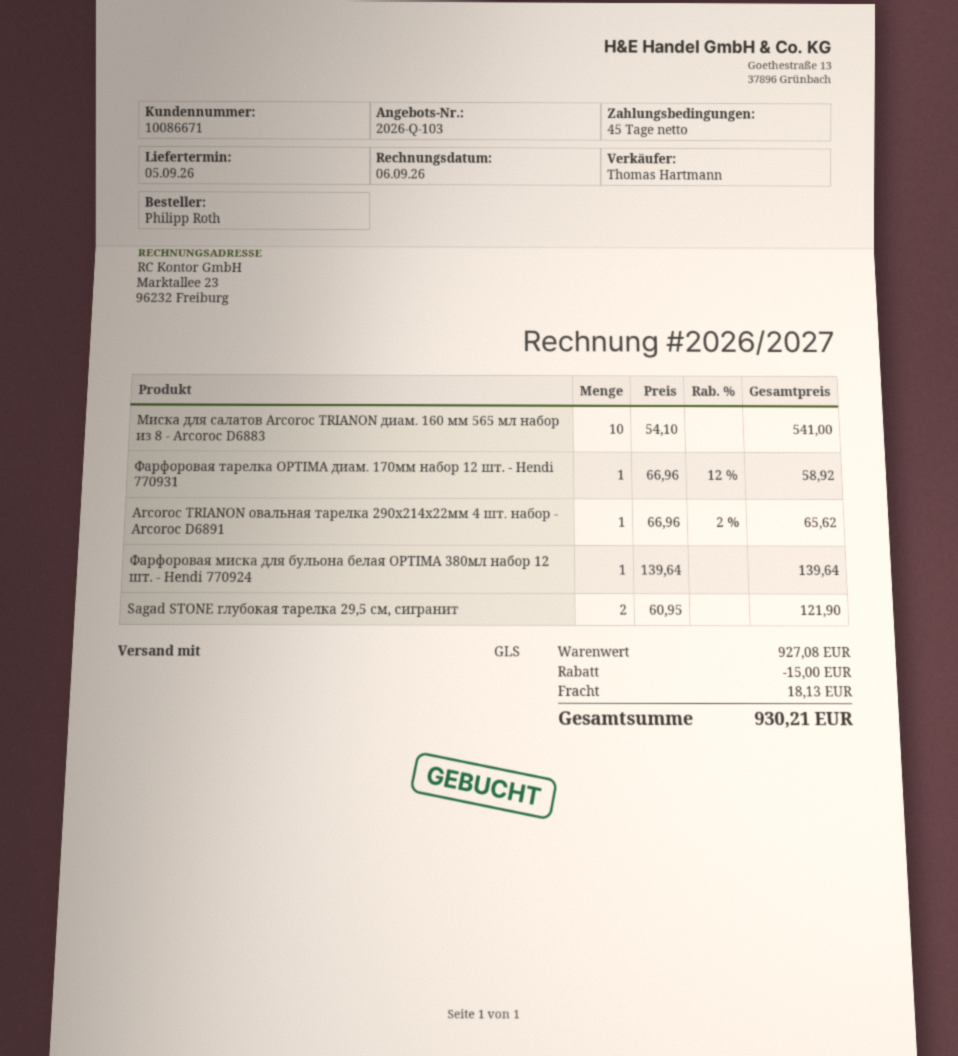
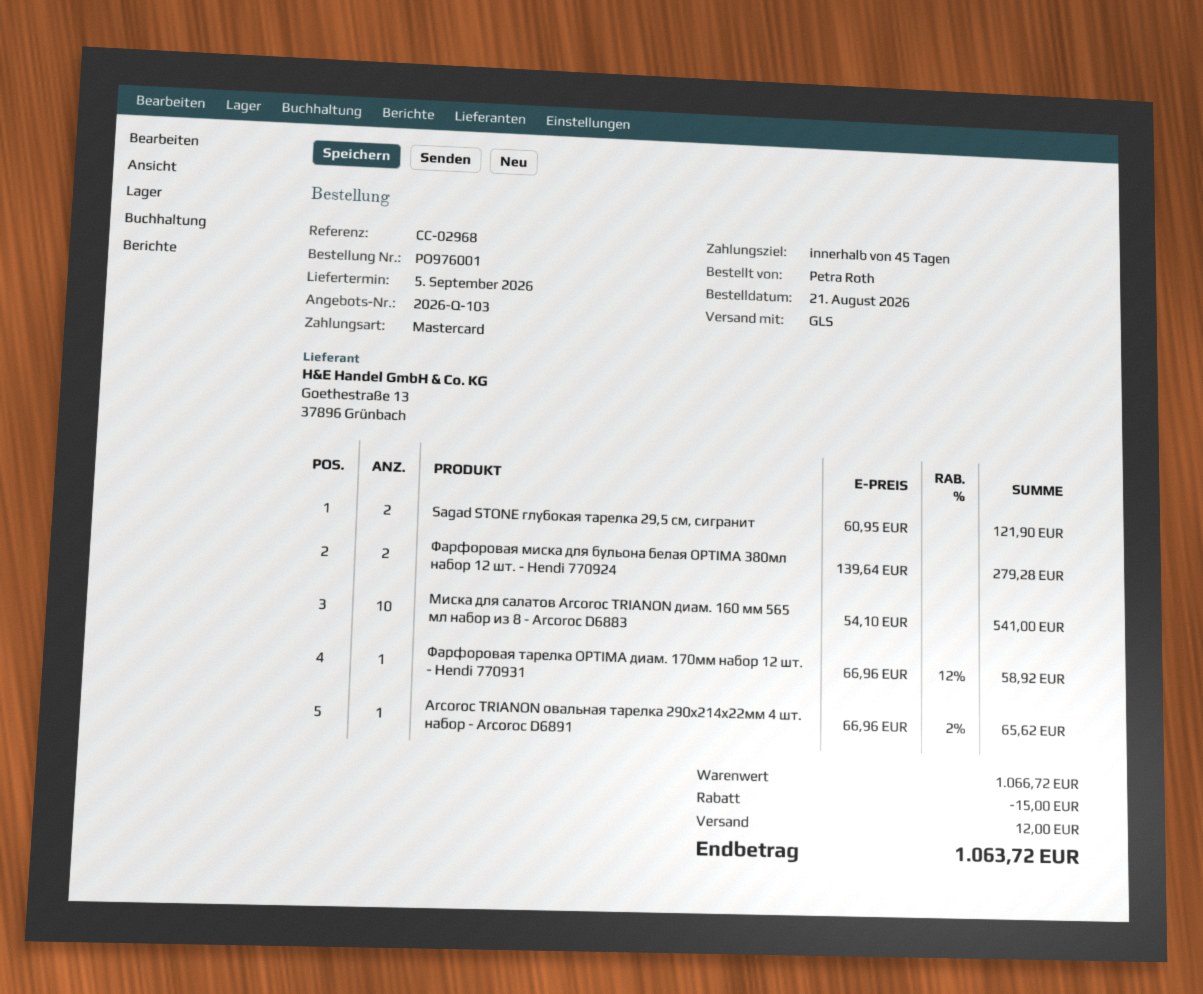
ordered by: Philipp Roth -> Petra Roth
Фарфоровая миска для бульона белая OPTIMA 380мл набор 12 шт. - Hendi 770924: 1 x 139.64 = 139.64 -> 2 x 139.64 = 279.28
subtotal: 927.08 -> 1066.72
shipping: 18.13 -> 12.00
total: 930.21 -> 1063.72

